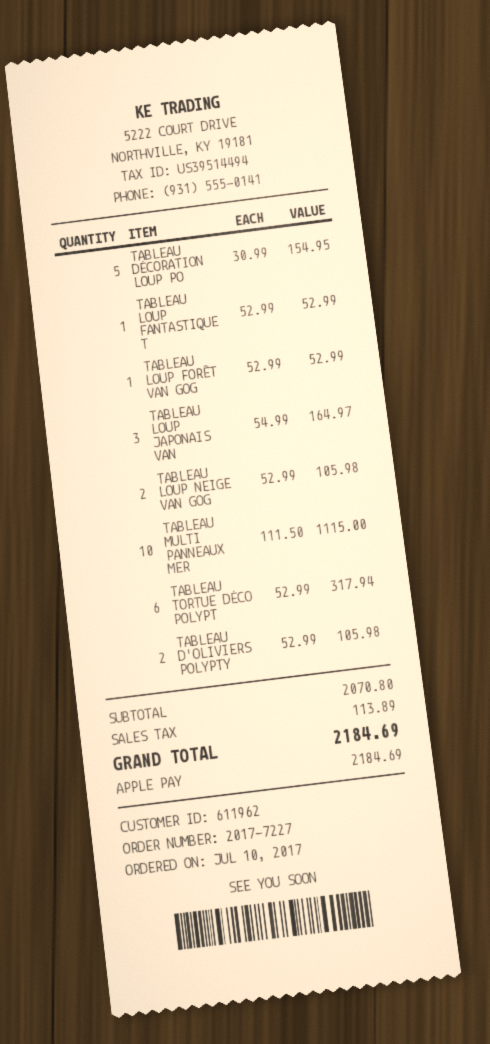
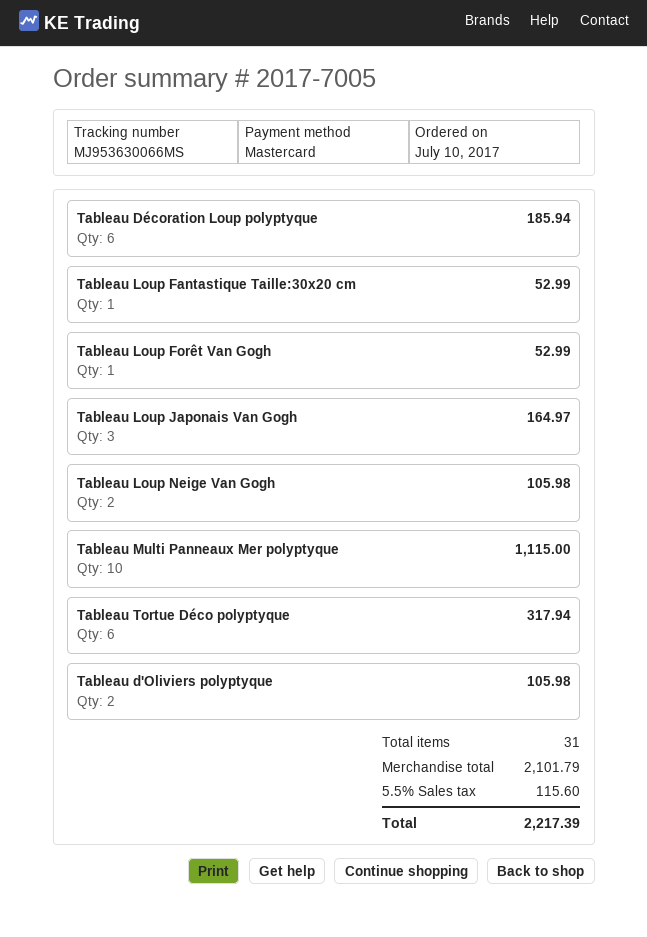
order number: 2017-7227 -> 2017-7005
payment method: Apple Pay -> Mastercard
TABLEAU DÉCORATION LOUP PO: 5 for 154.95 -> 6 for 185.94
subtotal: 2070.80 -> 2101.79
tax: 113.89 -> 115.60
total: 2184.69 -> 2217.39

